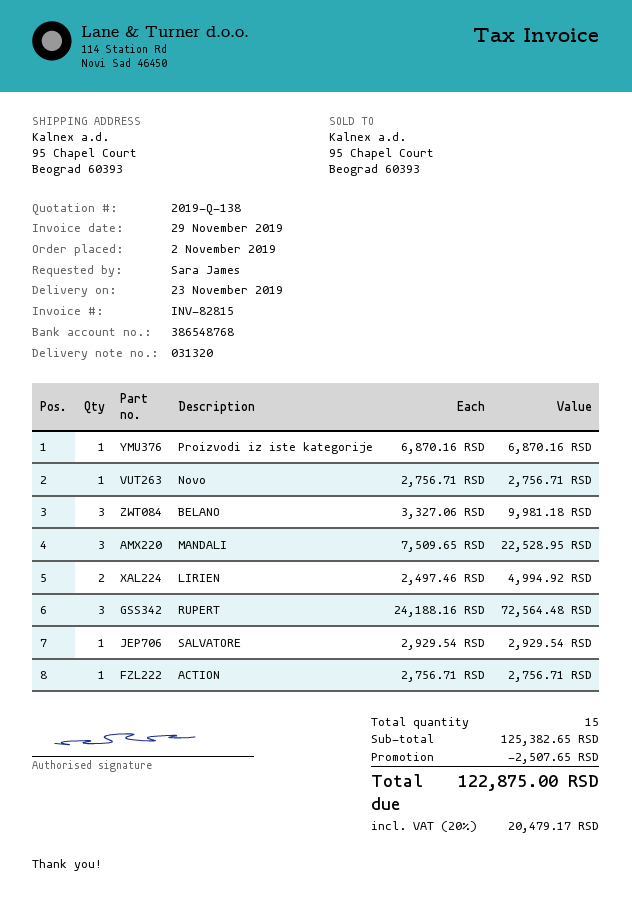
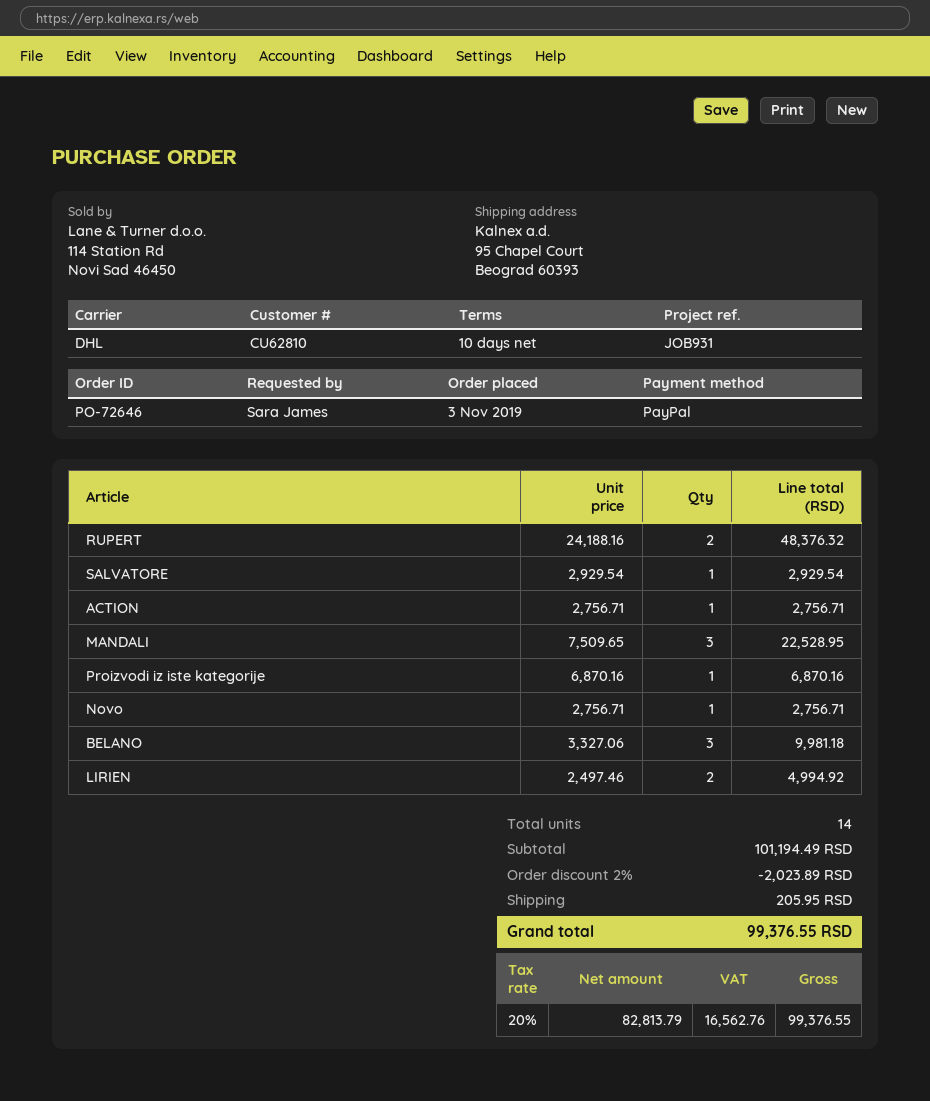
order date: 2019-11-02 -> 2019-11-03
RUPERT: 3 x 24188.16 = 72564.48 -> 2 x 24188.16 = 48376.32
total quantity: 15 -> 14
subtotal: 125382.65 -> 101194.49
discount: 2507.65 -> 2023.89
shipping: none -> 205.95
tax: 20% = 20479.17 -> 20% = 16562.76
total: 122875.00 -> 99376.55

